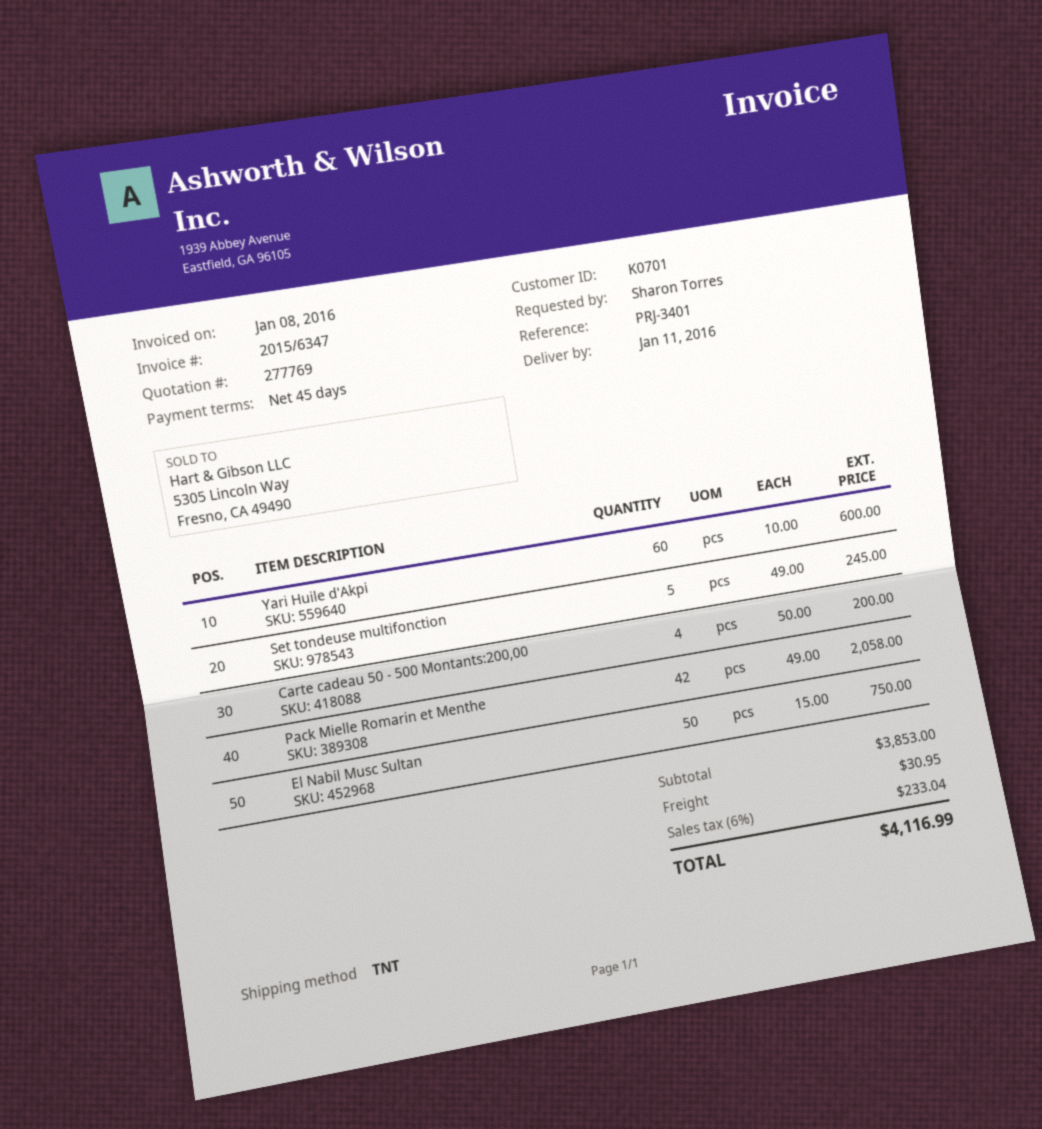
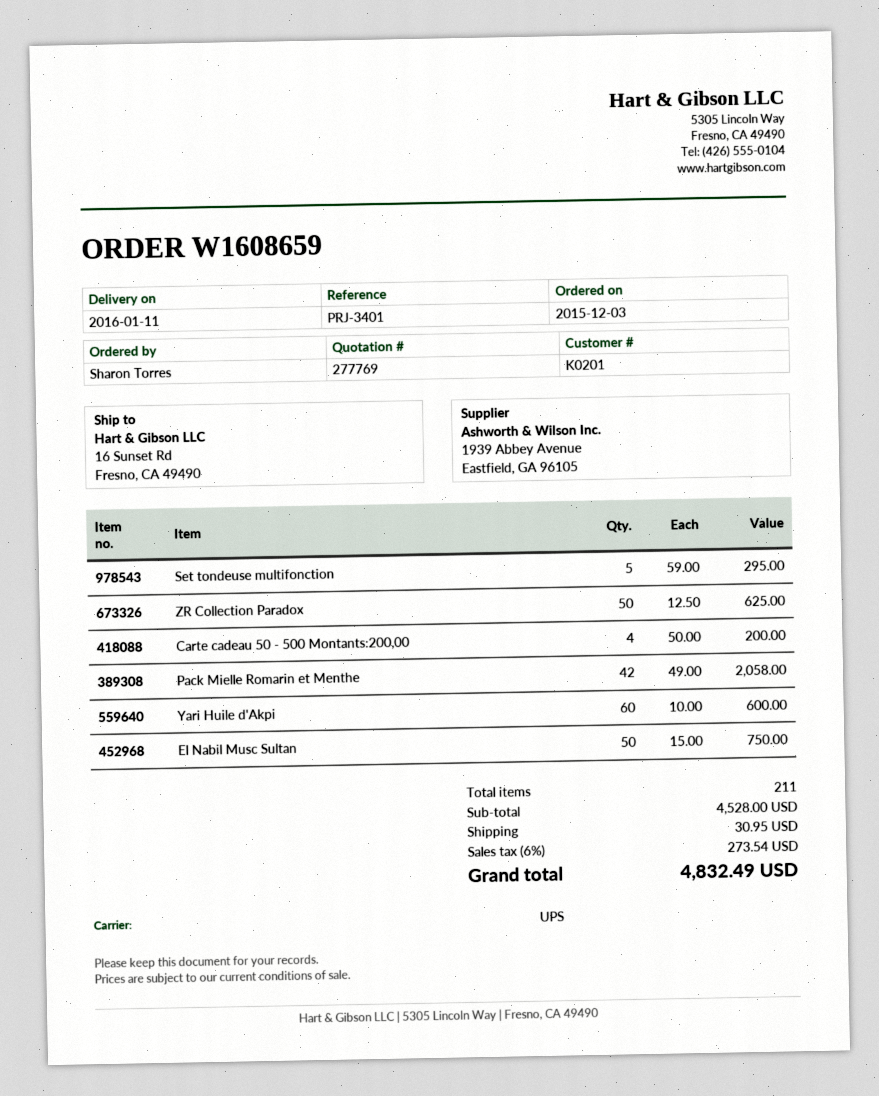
customer number: K0701 -> K0201
shipping method: TNT -> UPS
Set tondeuse multifonction: 5 x 49.00 = 245.00 -> 5 x 59.00 = 295.00
ZR Collection Paradox: none -> 50 x 12.50 = 625.00
subtotal: 3853.00 -> 4528.00
tax: 6% = 233.04 -> 6% = 273.54
total: 4116.99 -> 4832.49

